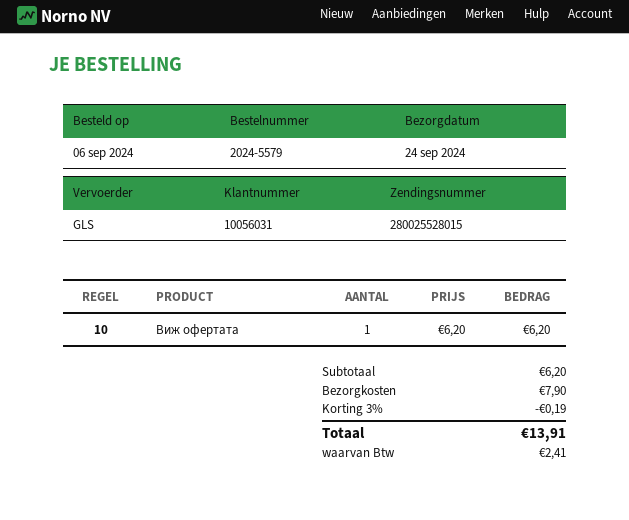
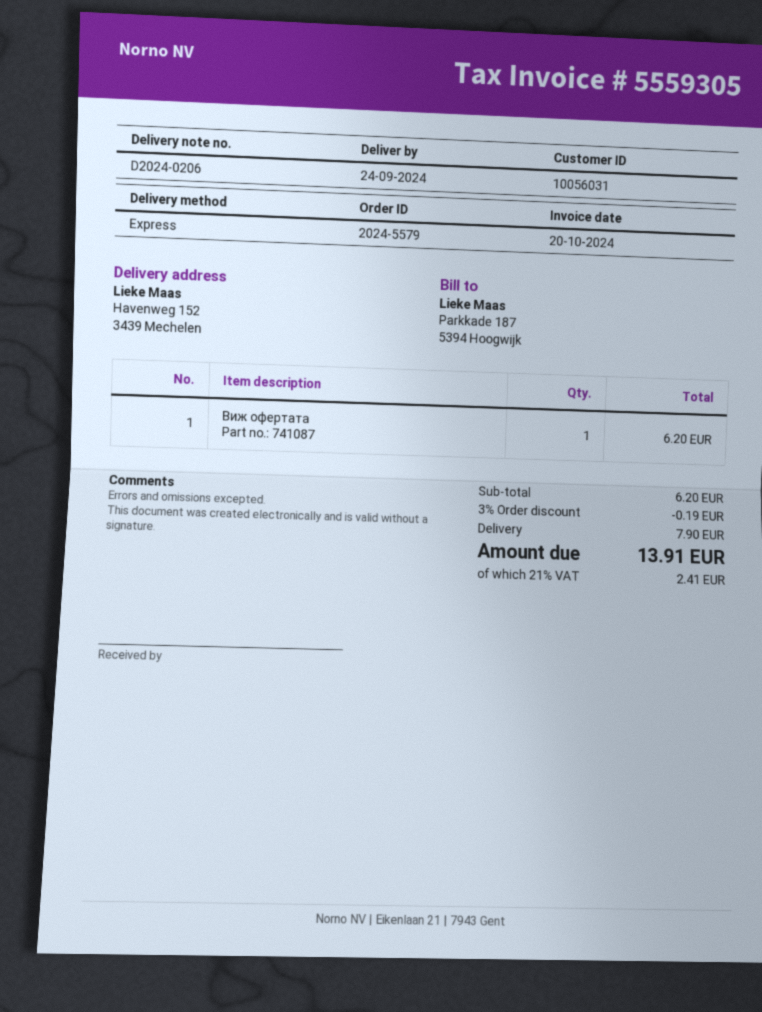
shipping method: GLS -> express

